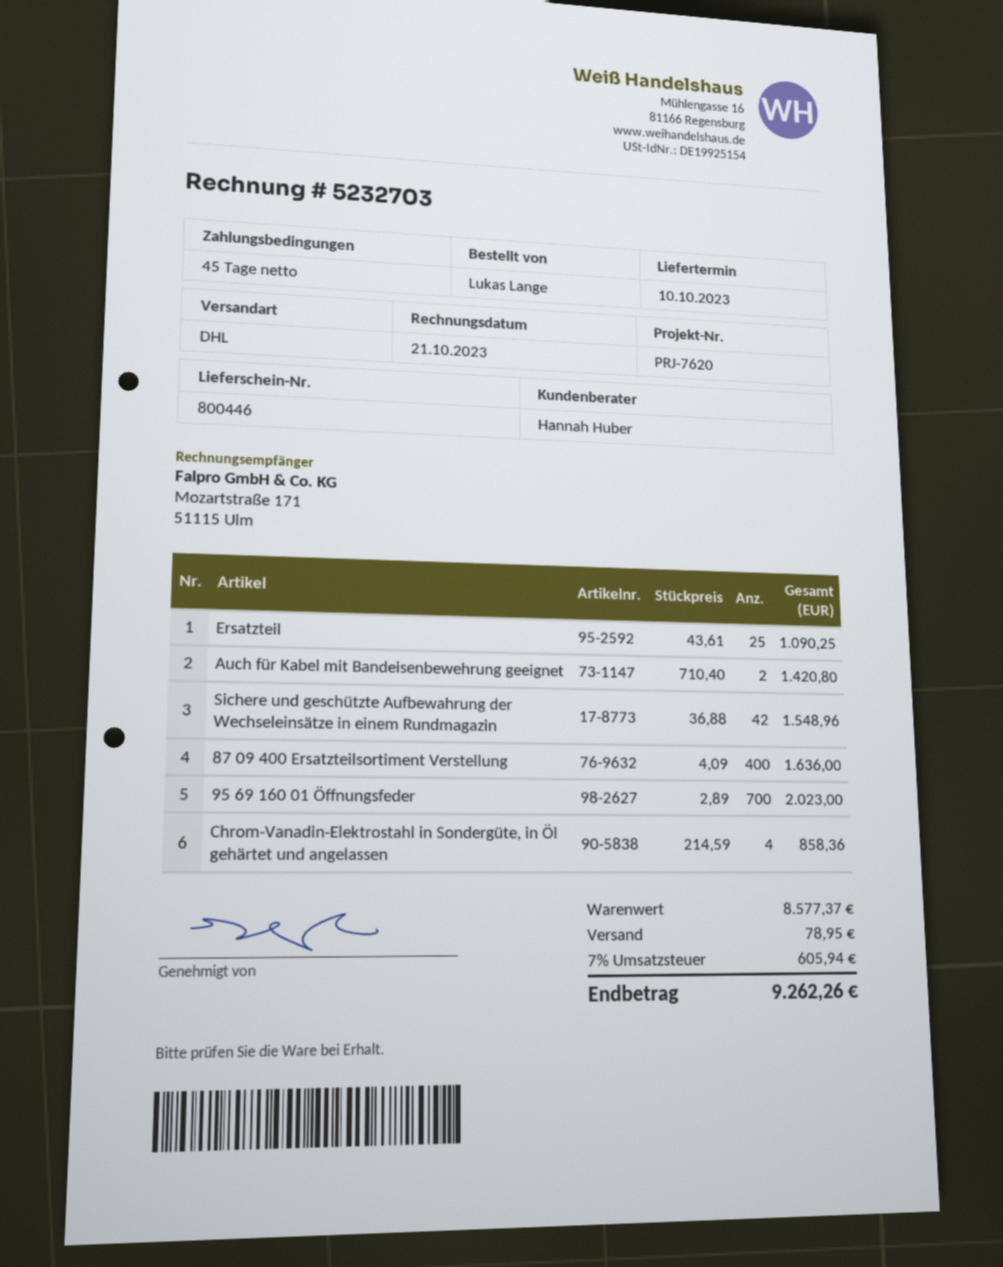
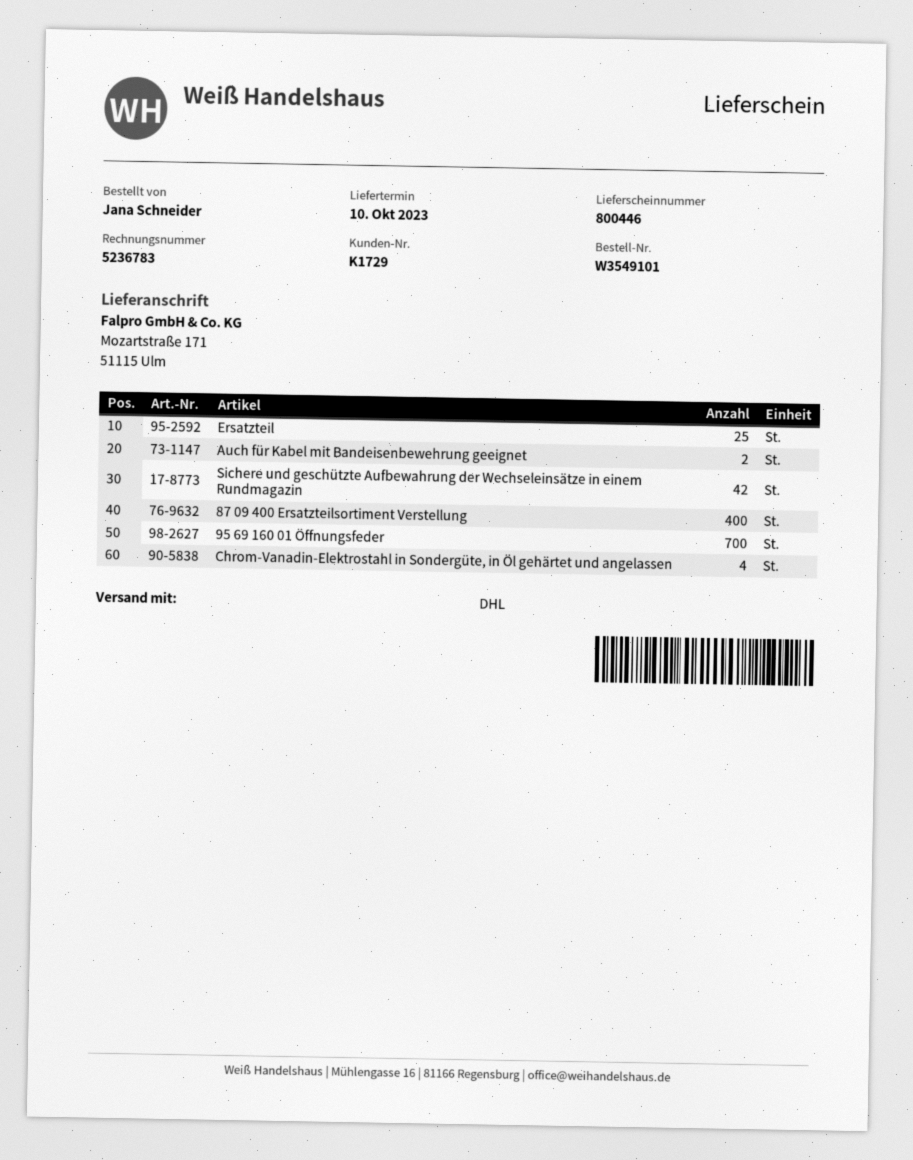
invoice number: 5232703 -> 5236783
ordered by: Lukas Lange -> Jana Schneider

